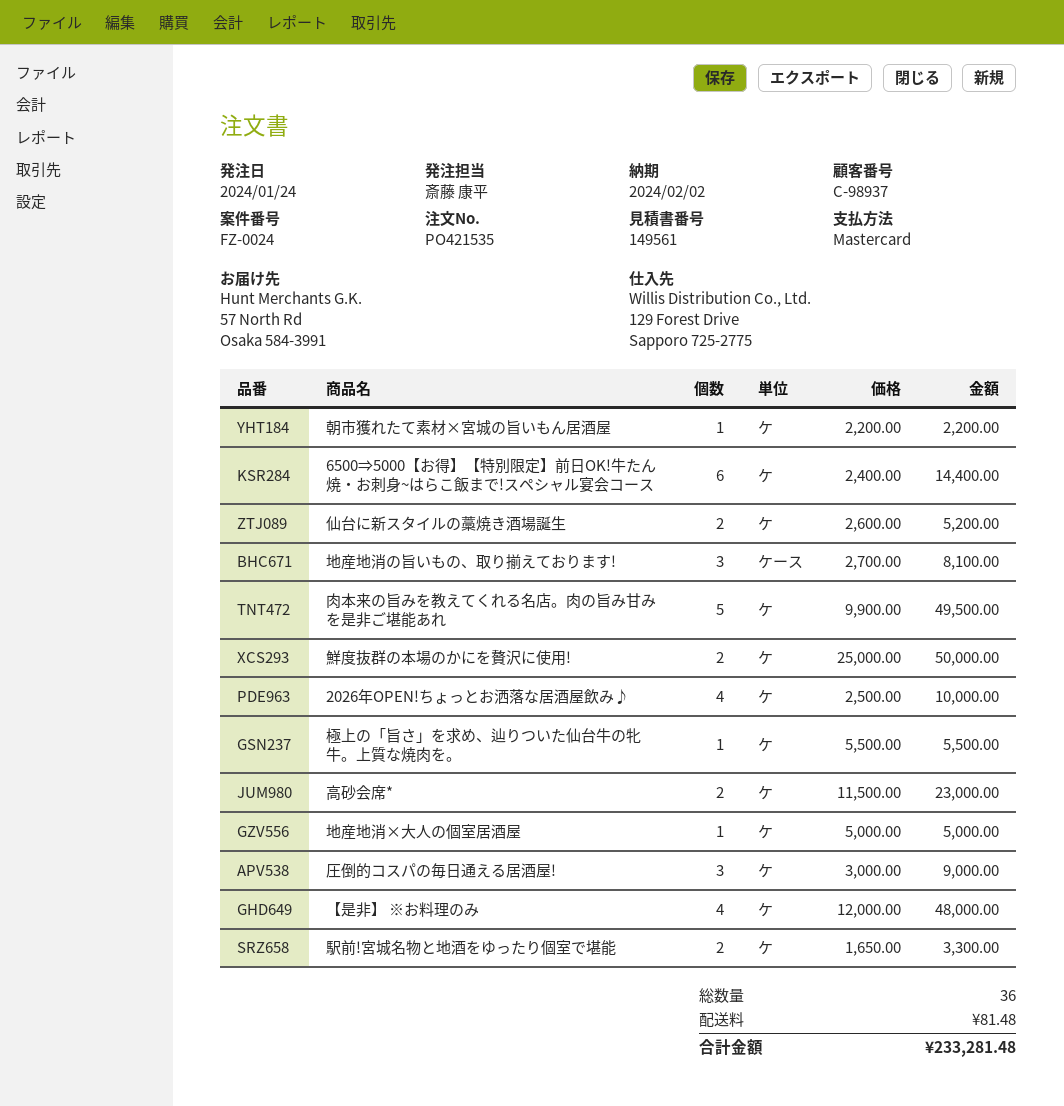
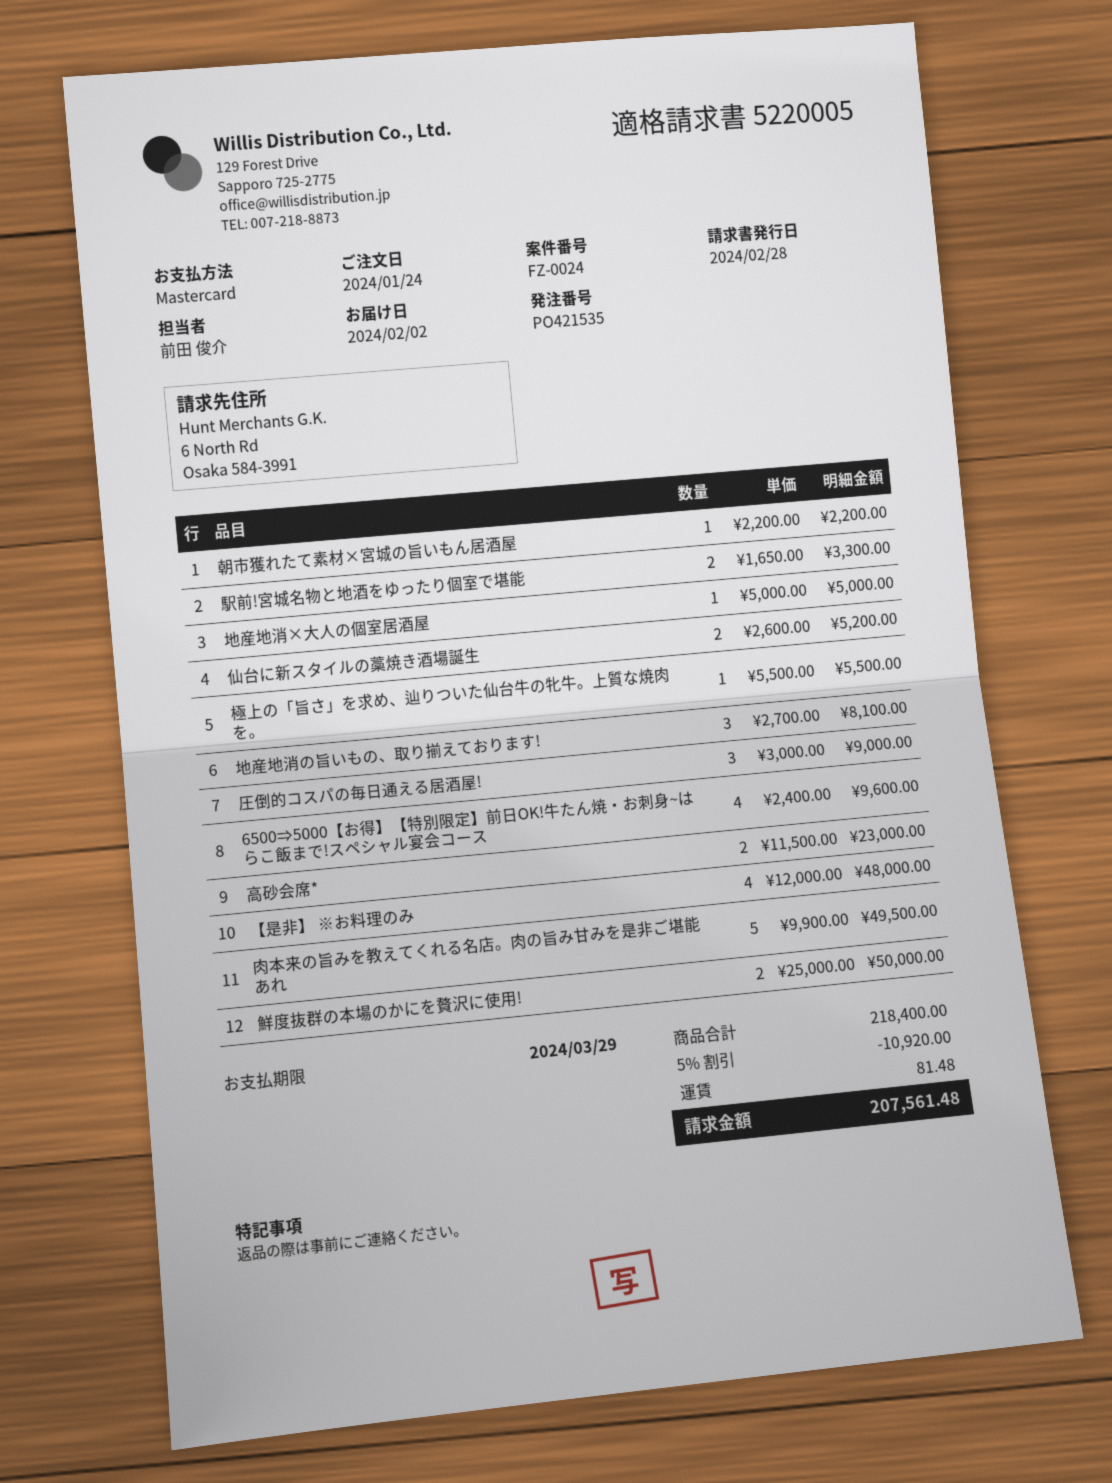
6500⇒5000【お得】【特別限定】前日OK!牛たん焼・お刺身~はらこ飯まで!スペシャル宴会コース: 6 x 2400.00 = 14400.00 -> 4 x 2400.00 = 9600.00
2026年OPEN!ちょっとお洒落な居酒屋飲み♪: 4 x 2500.00 = 10000.00 -> none
discount: none -> 5% = 10920.00
total: 233281.48 -> 207561.48

